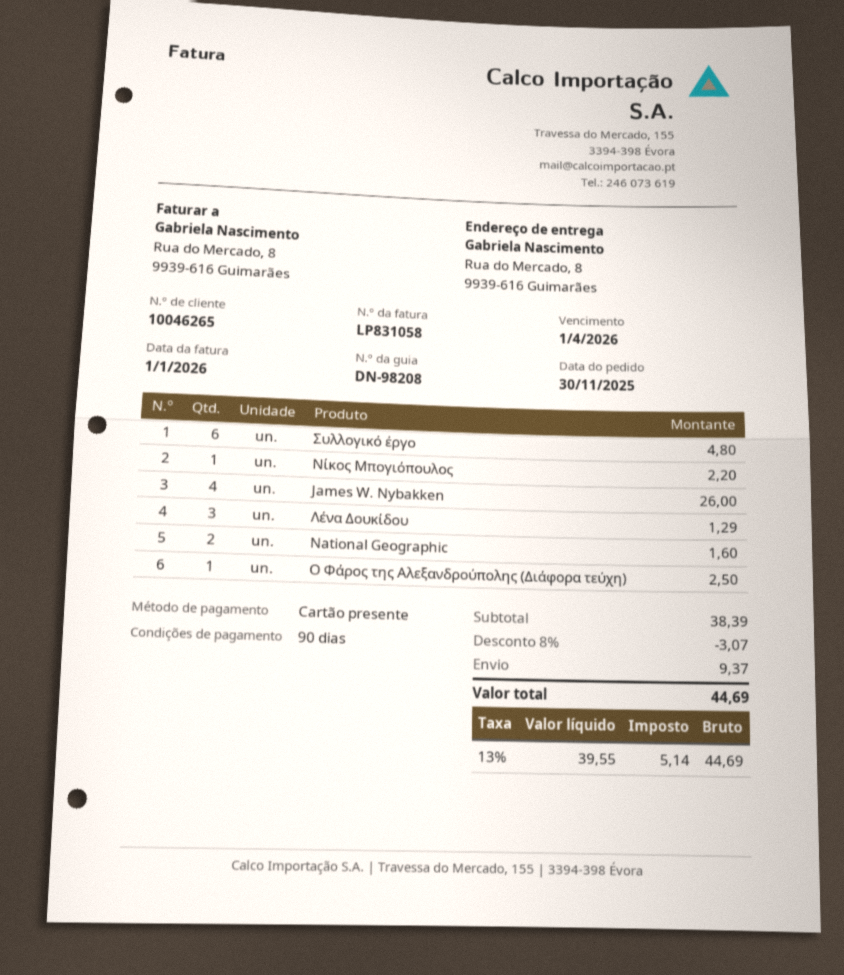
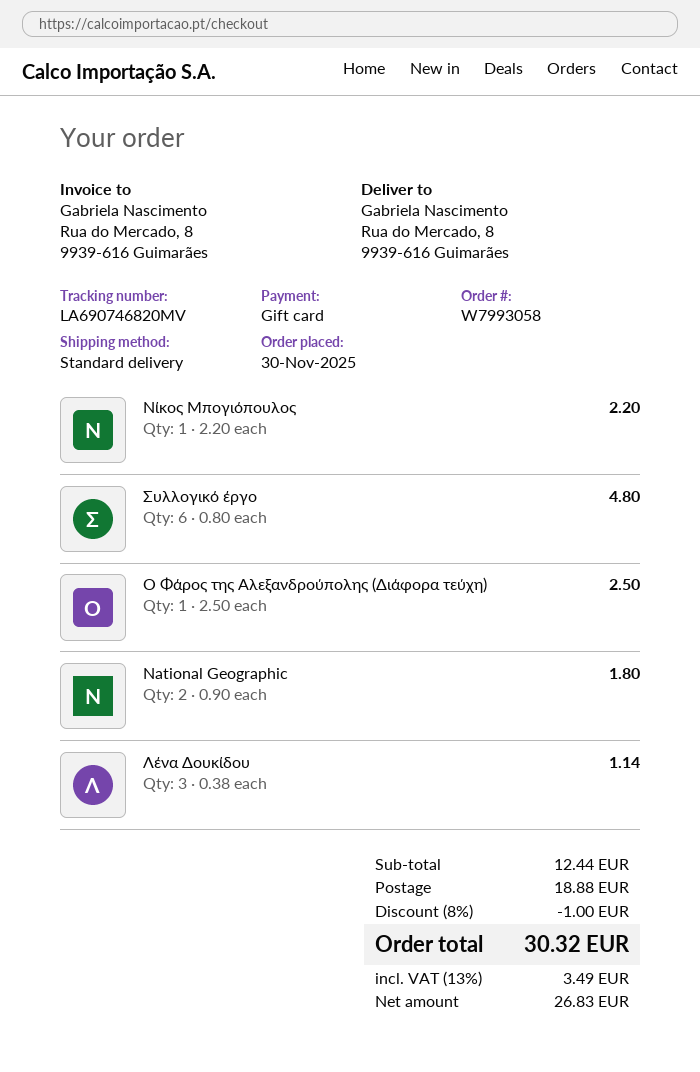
James W. Nybakken: 4 for 26.00 -> none
Λένα Δουκίδου: 3 for 1.29 -> 3 for 1.14
National Geographic: 2 for 1.60 -> 2 for 1.80
subtotal: 38.39 -> 12.44
discount: 8% = 3.07 -> 8% = 1.00
shipping: 9.37 -> 18.88
net: 39.55 -> 26.83
tax: 13% = 5.14 -> 13% = 3.49
total: 44.69 -> 30.32

